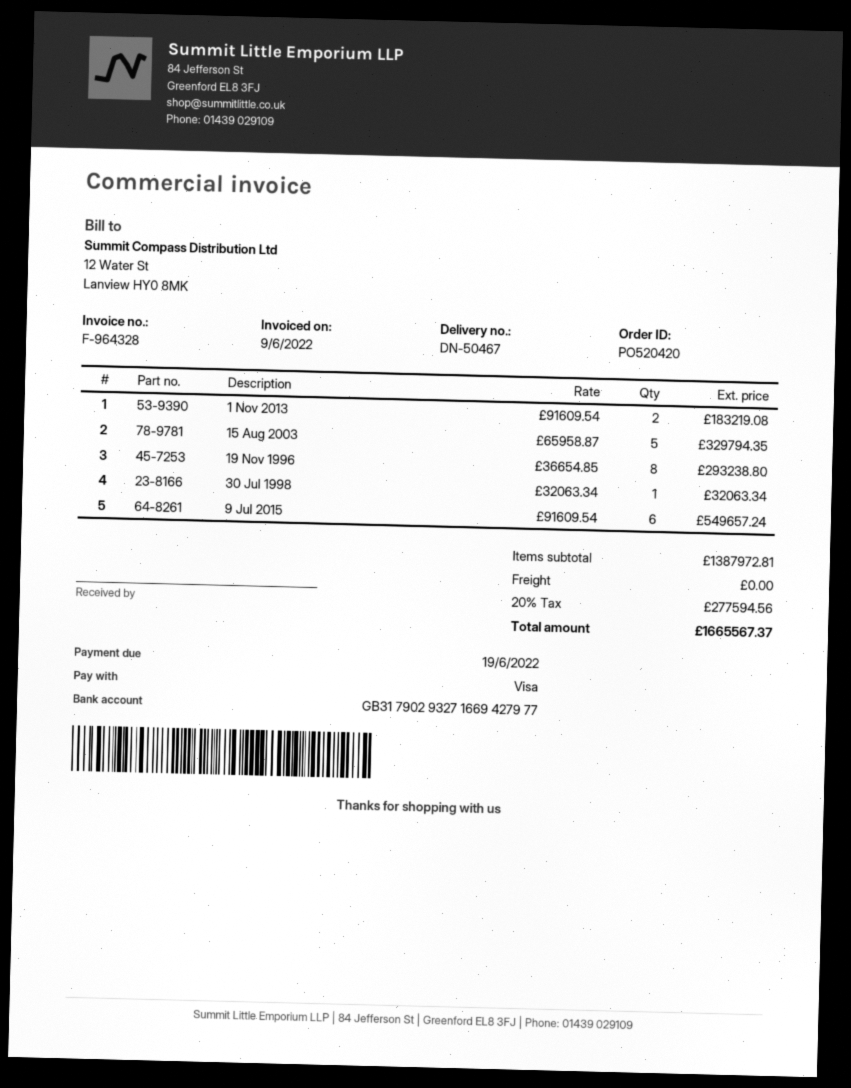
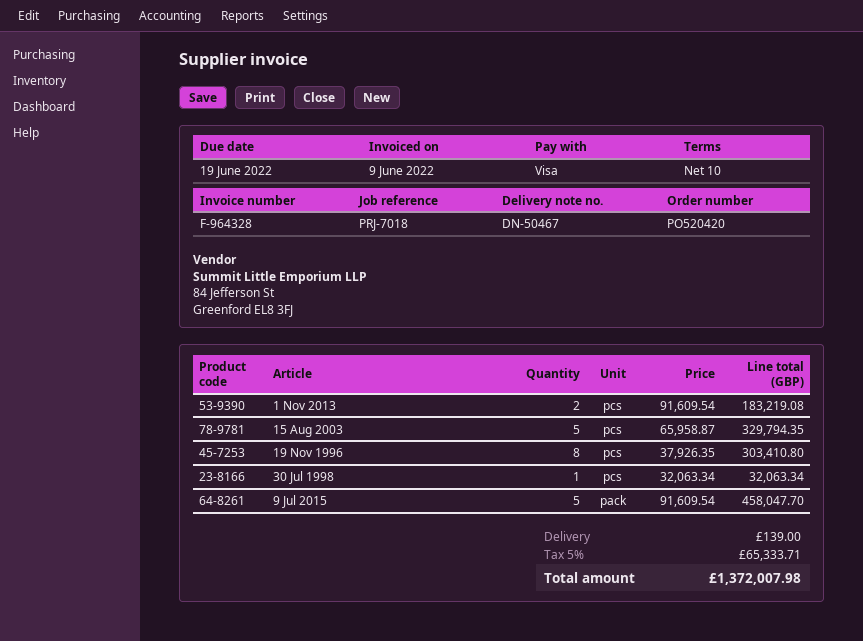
19 Nov 1996: 8 x 36654.85 = 293238.80 -> 8 x 37926.35 = 303410.80
9 Jul 2015: 6 x 91609.54 = 549657.24 -> 5 x 91609.54 = 458047.70
shipping: 0.00 -> 139.00
tax: 20% = 277594.56 -> 5% = 65333.71
total: 1665567.37 -> 1372007.98

